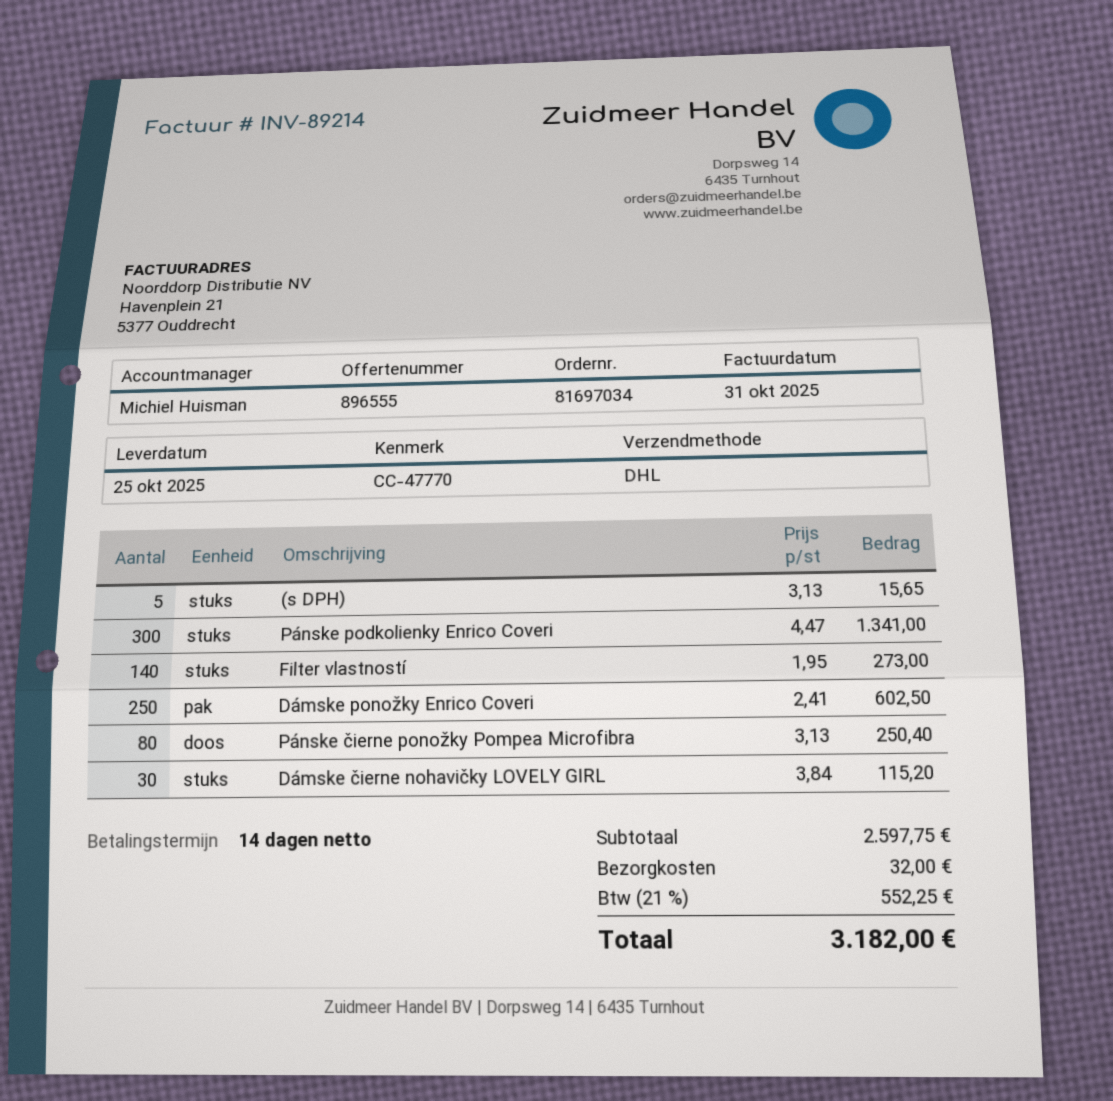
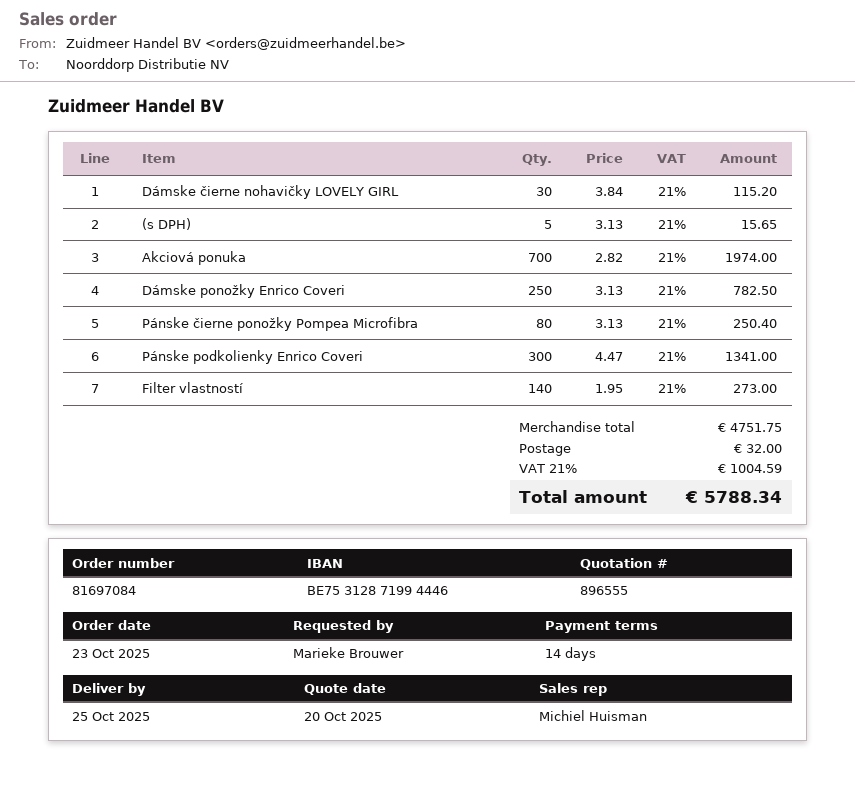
order number: 81697034 -> 81697084
Dámske ponožky Enrico Coveri: 250 x 2.41 = 602.50 -> 250 x 3.13 = 782.50
Akciová ponuka: none -> 700 x 2.82 = 1974.00
subtotal: 2597.75 -> 4751.75
tax: 21% = 552.25 -> 21% = 1004.59
total: 3182.00 -> 5788.34

